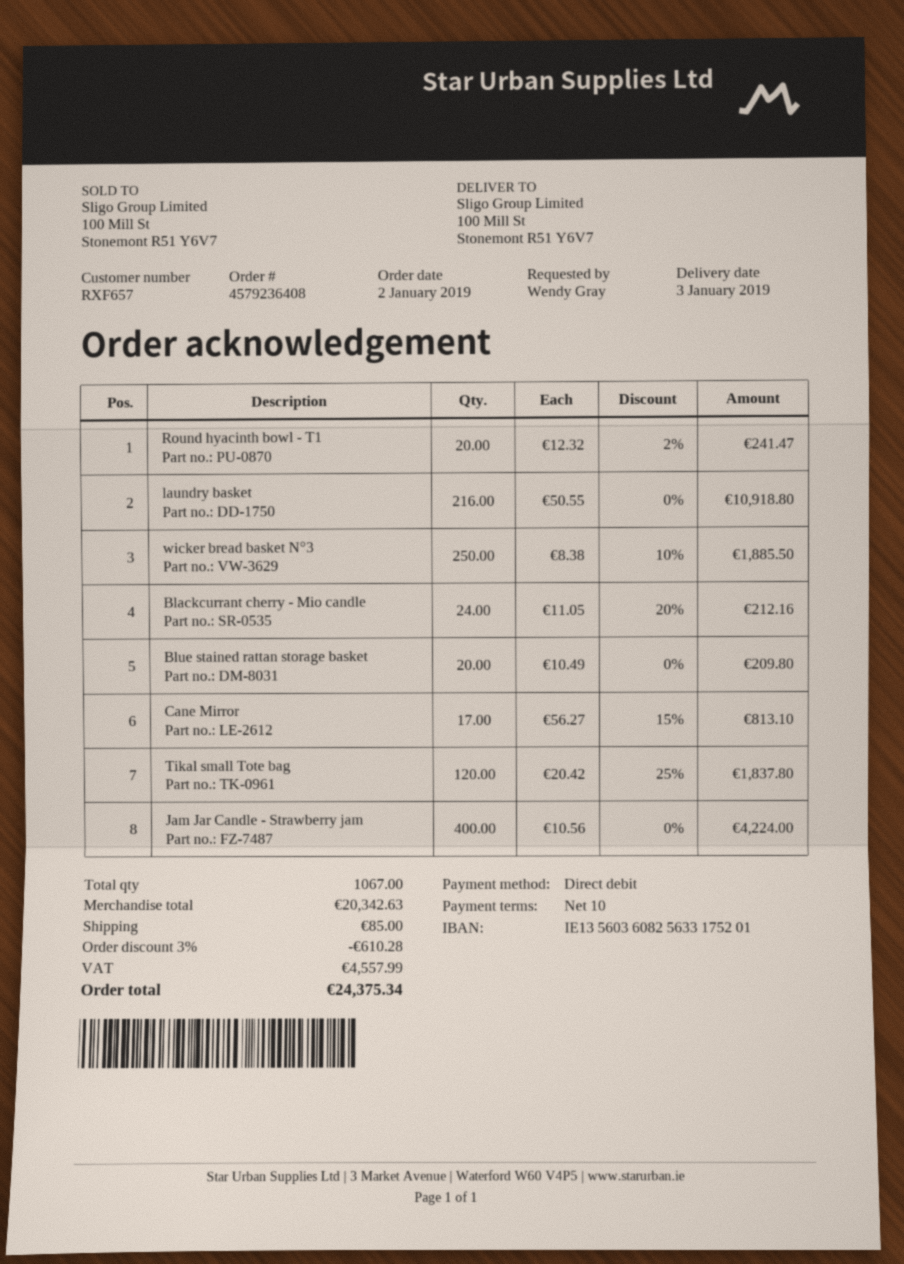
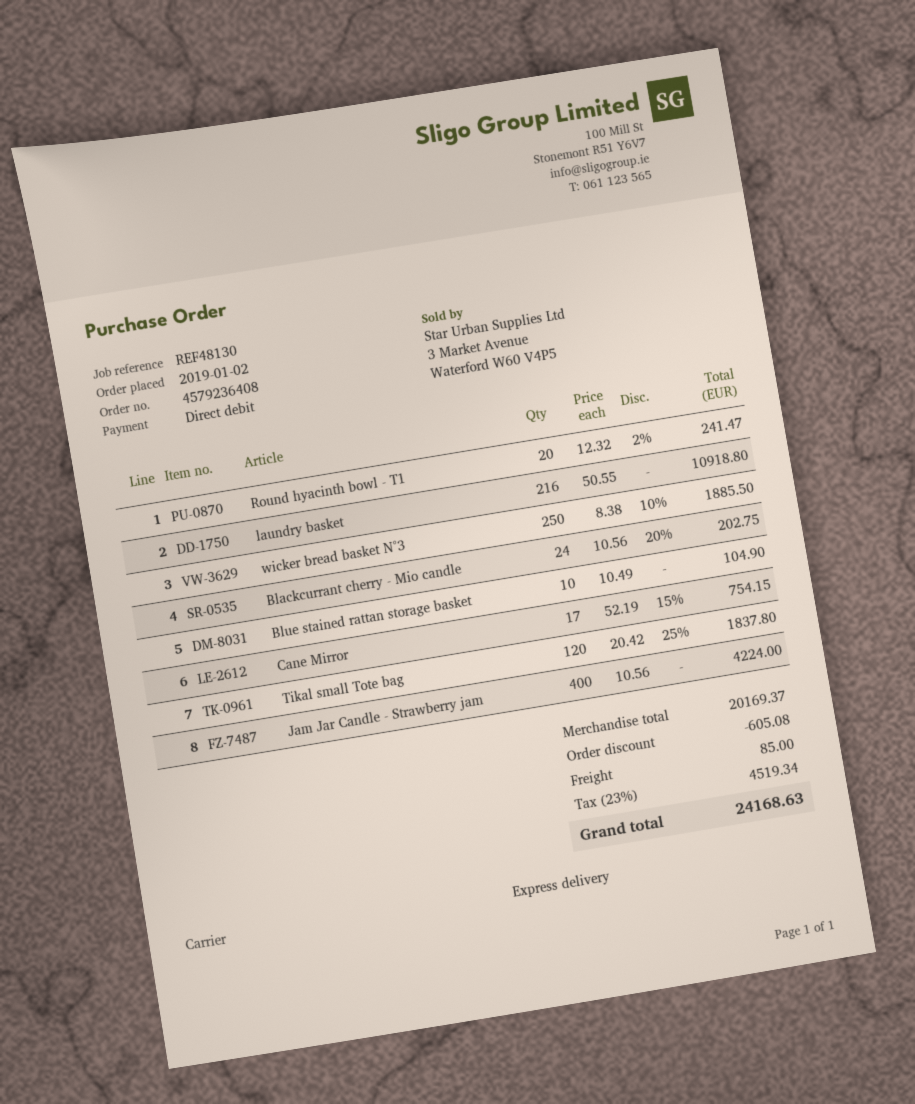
Blackcurrant cherry - Mio candle: 24 x 11.05 - 20% = 212.16 -> 24 x 10.56 - 20% = 202.75
Blue stained rattan storage basket: 20 x 10.49 = 209.80 -> 10 x 10.49 = 104.90
Cane Mirror: 17 x 56.27 - 15% = 813.10 -> 17 x 52.19 - 15% = 754.15
subtotal: 20342.63 -> 20169.37
discount: 610.28 -> 605.08
tax: 4557.99 -> 4519.34
total: 24375.34 -> 24168.63

